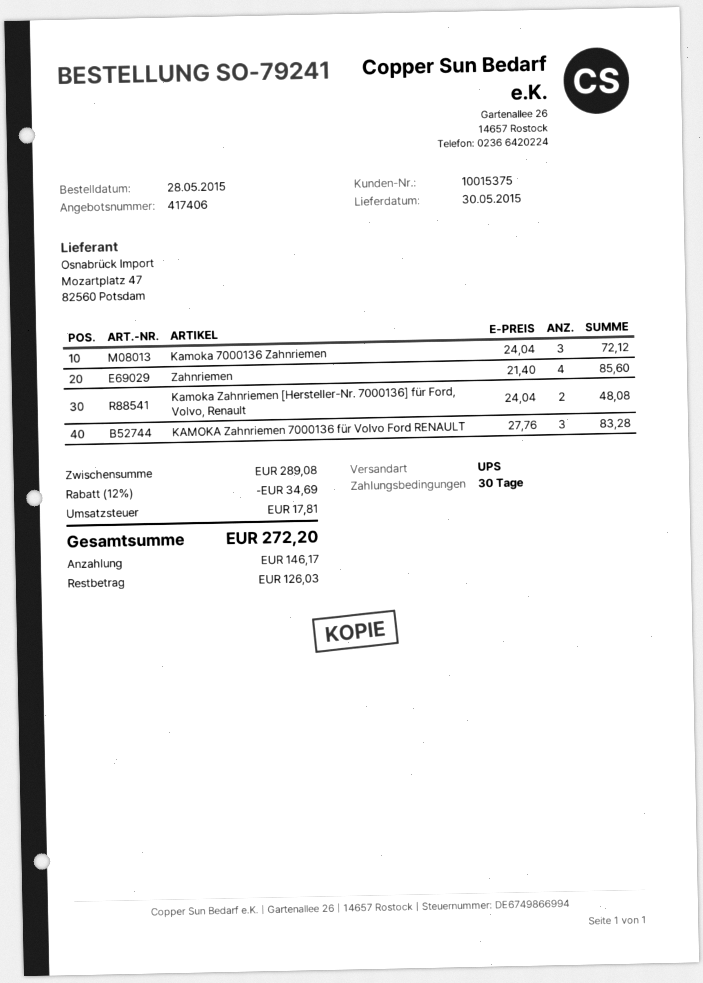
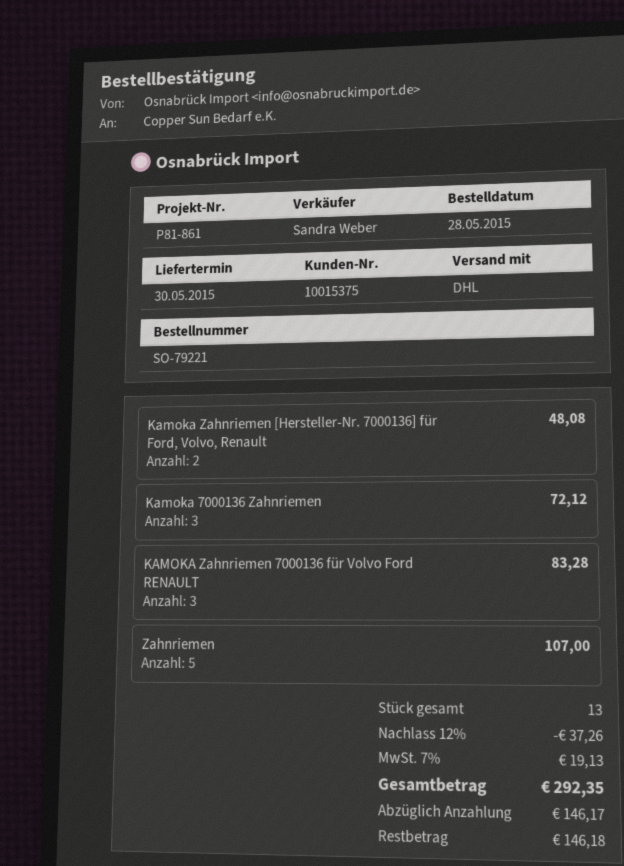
order number: SO-79241 -> SO-79221
shipping method: UPS -> DHL
Zahnriemen: 4 for 85.60 -> 5 for 107.00
discount: 12% = 34.69 -> 12% = 37.26
tax: 17.81 -> 19.13
total: 272.20 -> 292.35
balance: 126.03 -> 146.18

